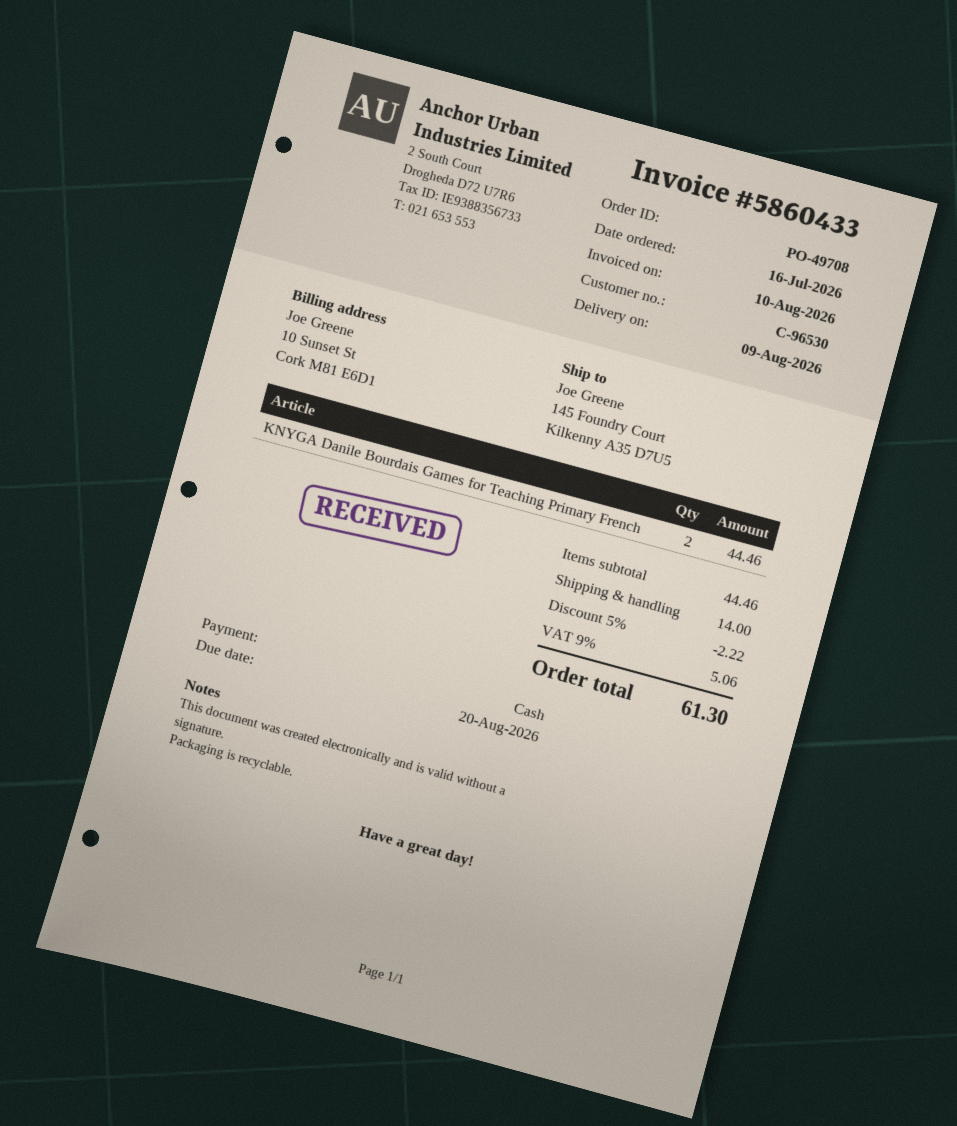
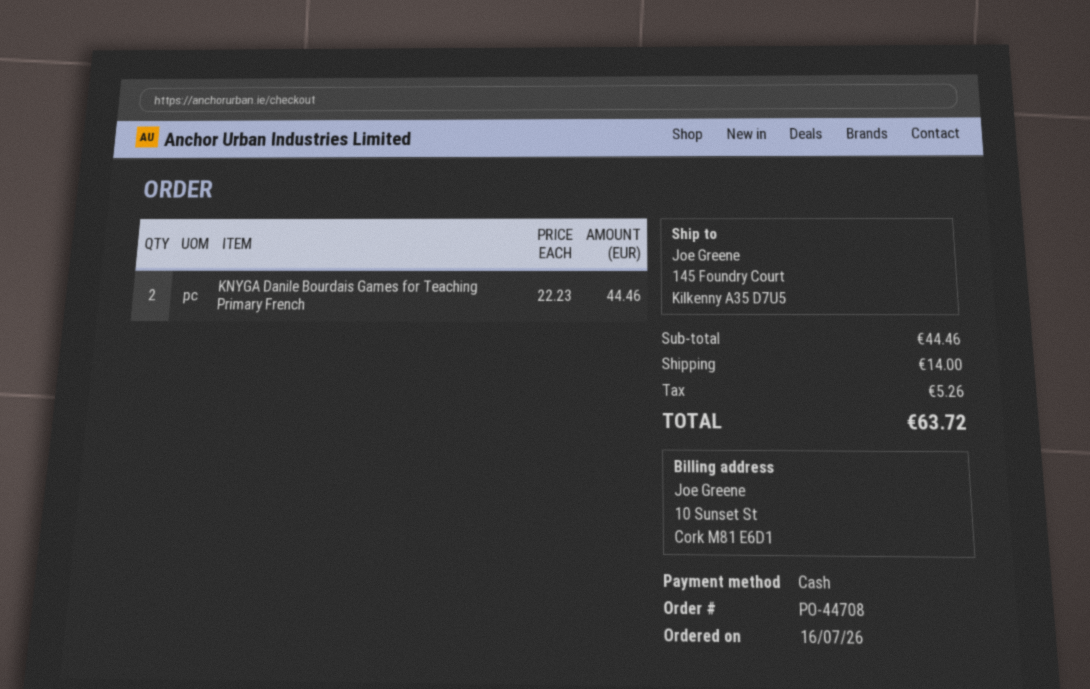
order number: PO-49708 -> PO-44708
discount: 5% = 2.22 -> none
tax: 5.06 -> 5.26
total: 61.30 -> 63.72

